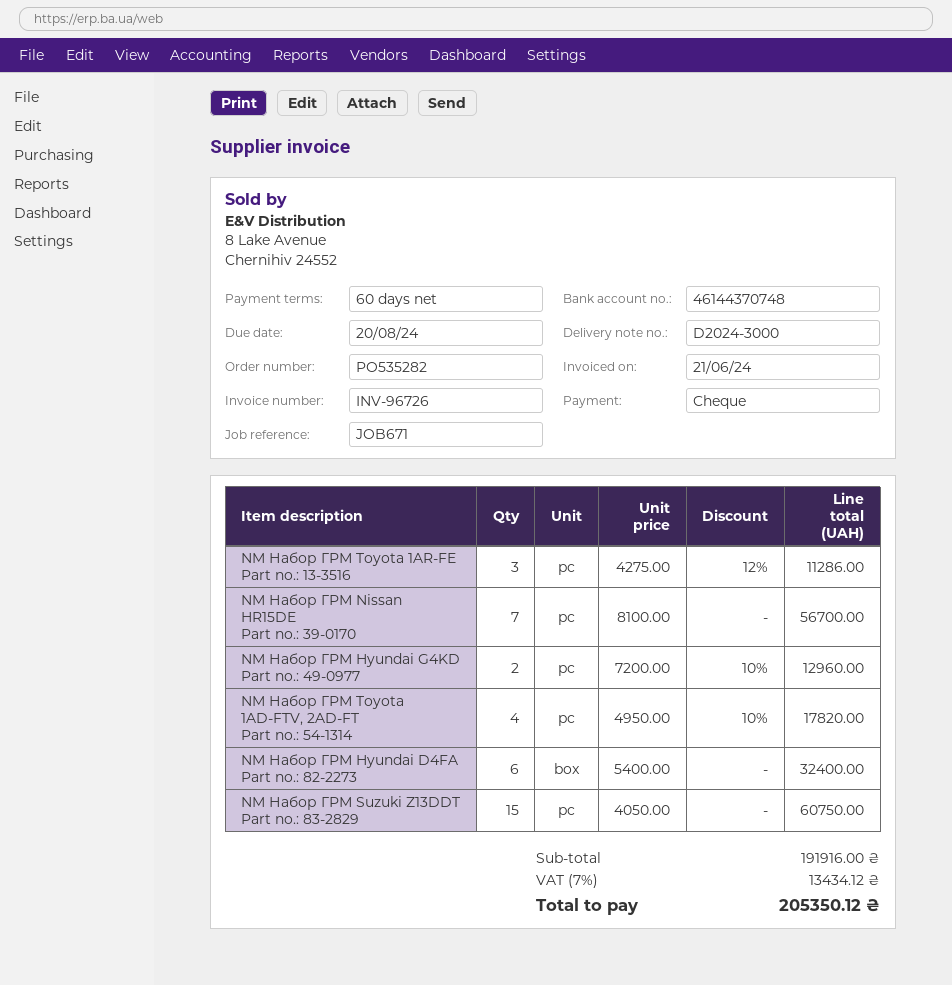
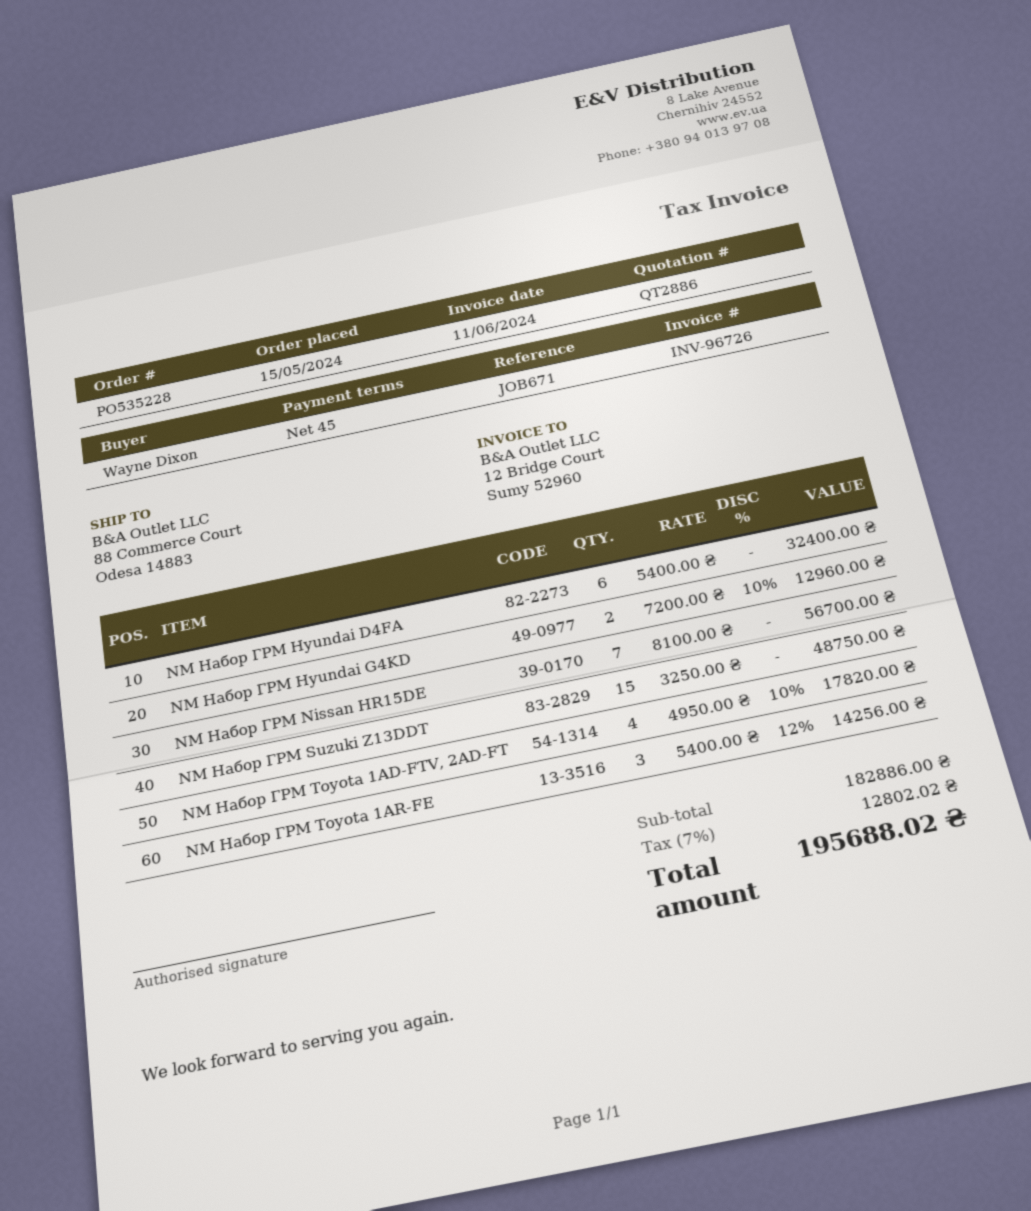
order number: PO535282 -> PO535228
invoice date: 2024-06-21 -> 2024-06-11
payment terms: 60 days -> 45 days
NM Набор ГРМ Toyota 1AR-FE: 3 x 4275.00 - 12% = 11286.00 -> 3 x 5400.00 - 12% = 14256.00
NM Набор ГРМ Suzuki Z13DDT: 15 x 4050.00 = 60750.00 -> 15 x 3250.00 = 48750.00
subtotal: 191916.00 -> 182886.00
tax: 7% = 13434.12 -> 7% = 12802.02
total: 205350.12 -> 195688.02

